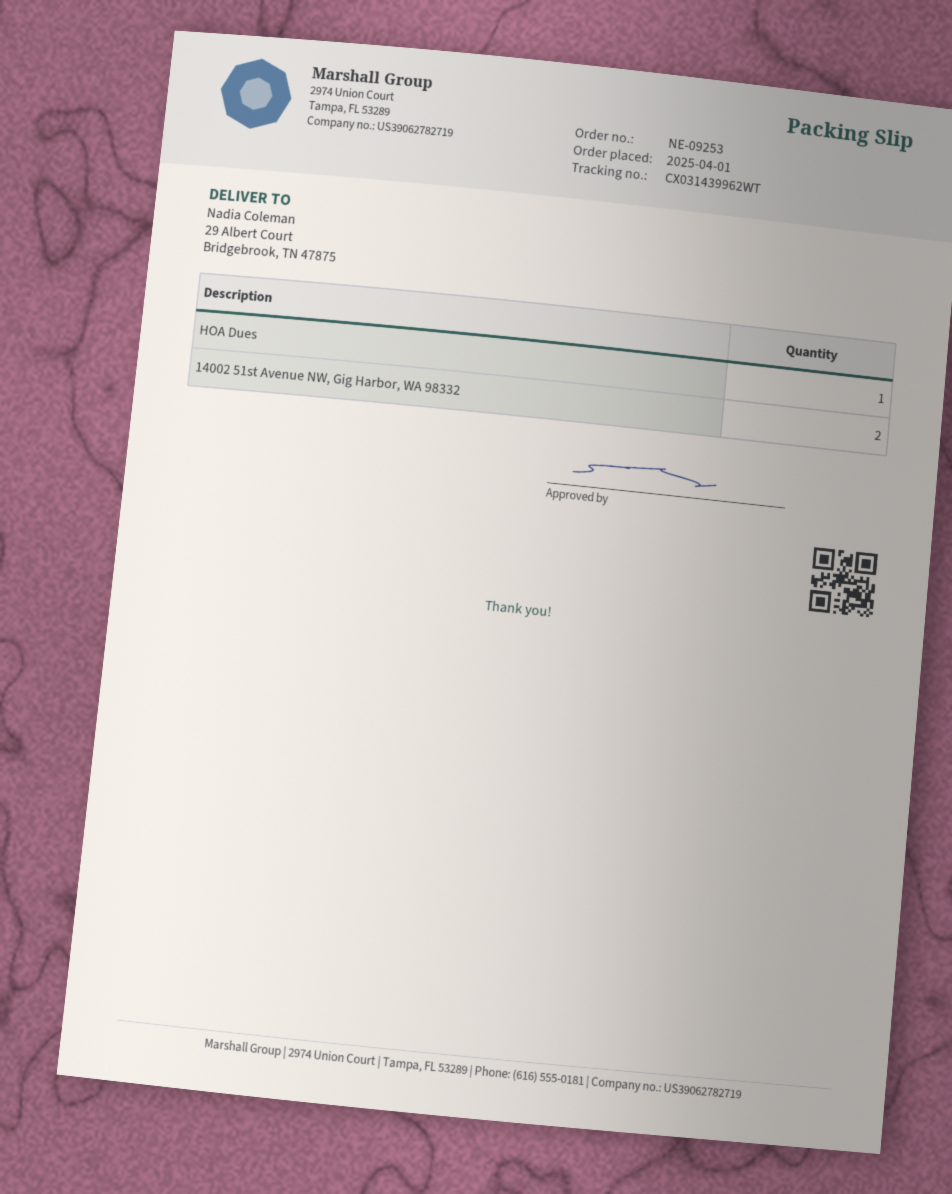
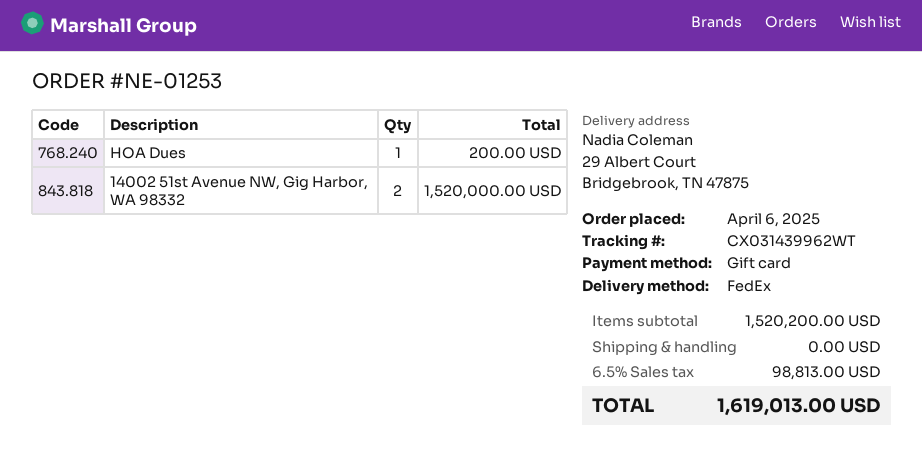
order number: NE-09253 -> NE-01253
order date: 2025-04-01 -> 2025-04-06

